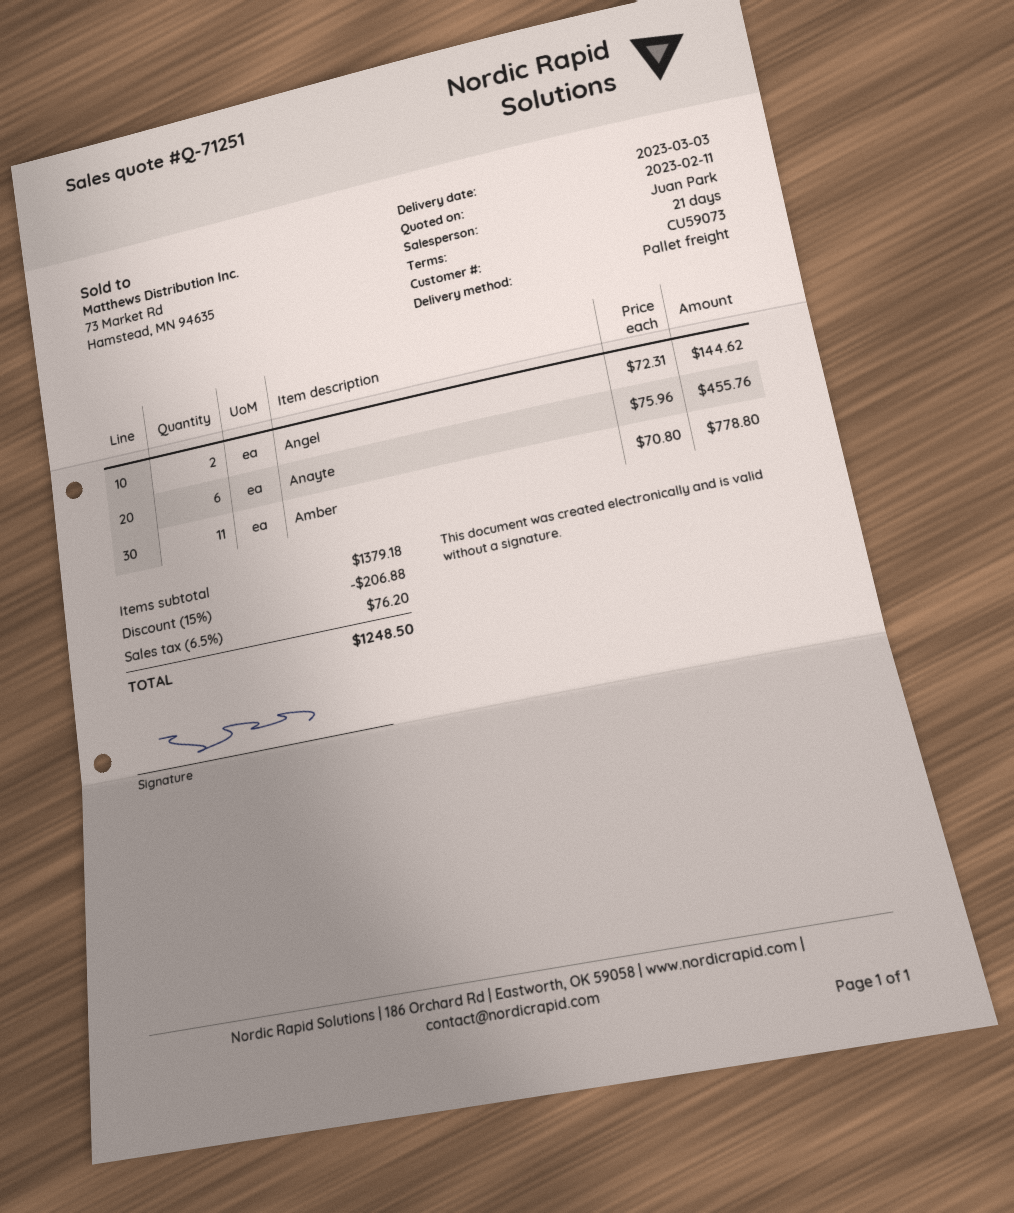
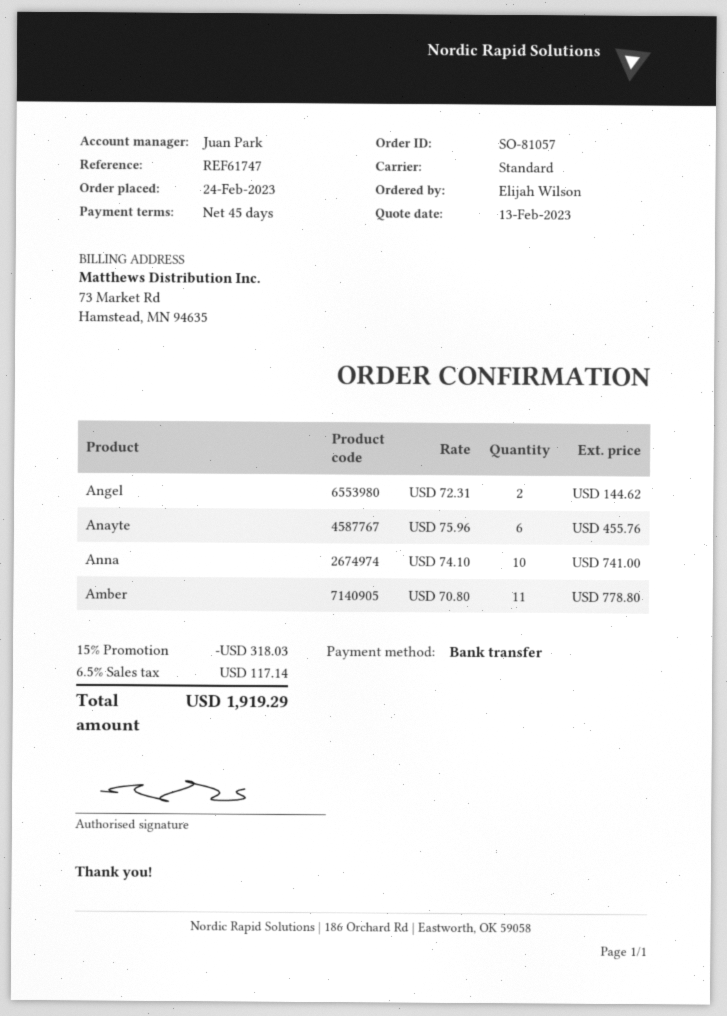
quote date: 2023-02-11 -> 2023-02-13
payment terms: 21 days -> 45 days
shipping method: pallet freight -> standard
Anna: none -> 10 x 74.10 = 741.00
discount: 15% = 206.88 -> 15% = 318.03
tax: 6.5% = 76.20 -> 6.5% = 117.14
total: 1248.50 -> 1919.29

